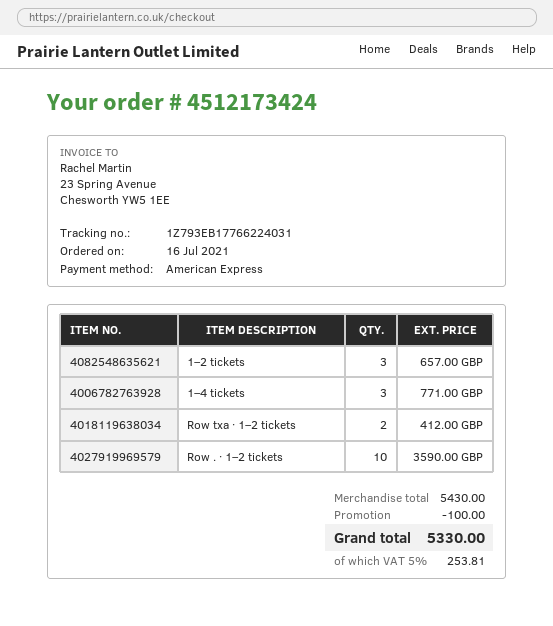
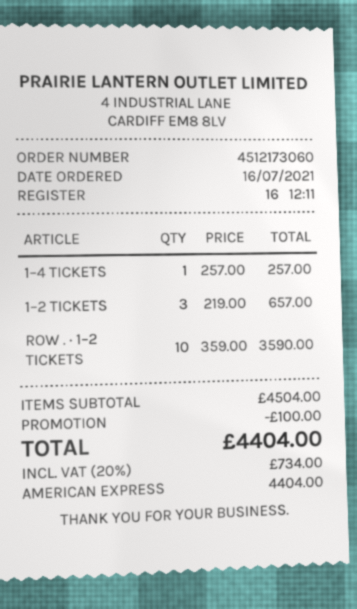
order number: 4512173424 -> 4512173060
1–4 tickets: 3 for 771.00 -> 1 for 257.00
Row txa · 1–2 tickets: 2 for 412.00 -> none
subtotal: 5430.00 -> 4504.00
tax: 5% = 253.81 -> 20% = 734.00
total: 5330.00 -> 4404.00

